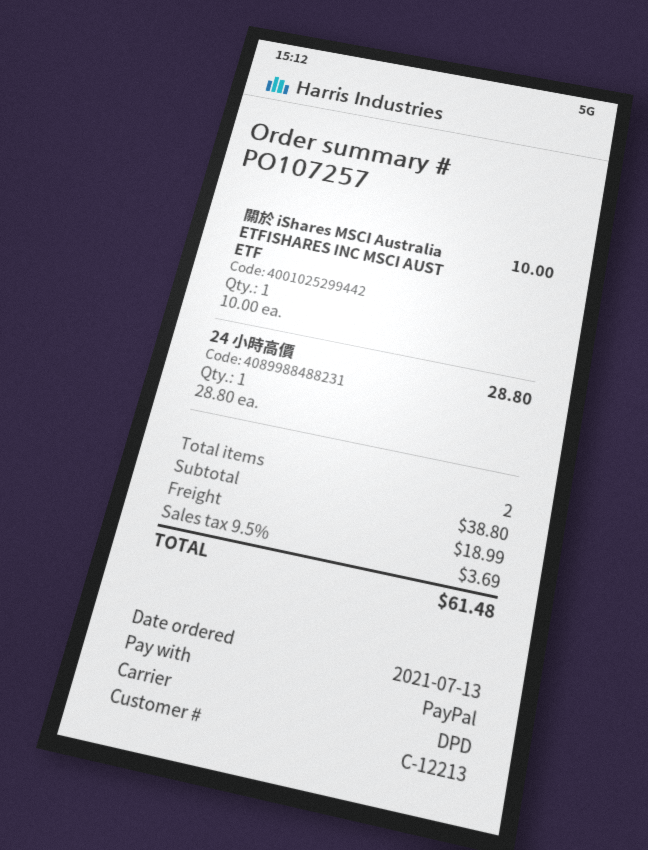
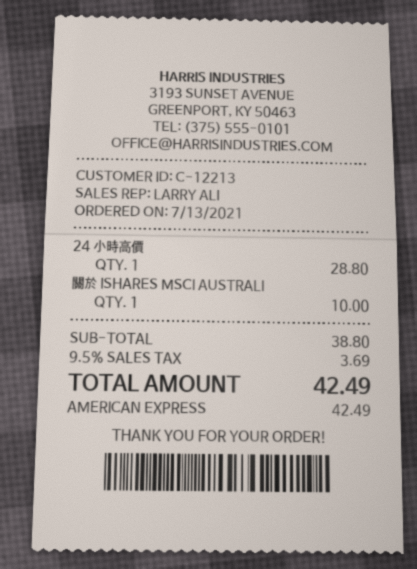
payment method: PayPal -> American Express
shipping: 18.99 -> none
total: 61.48 -> 42.49

